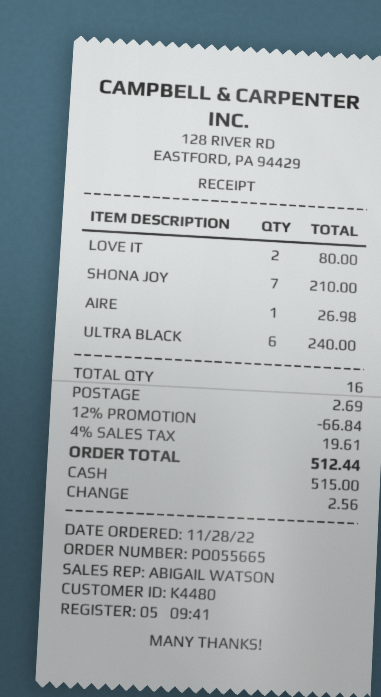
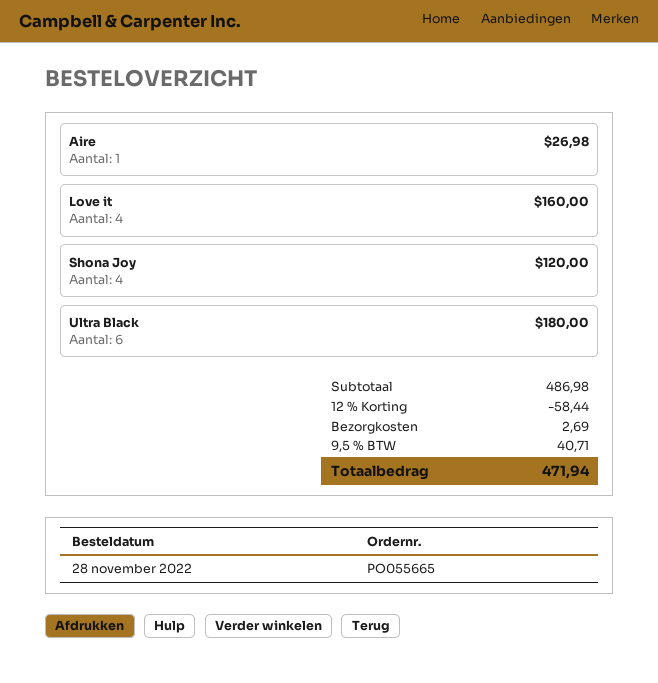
LOVE IT: 2 for 80.00 -> 4 for 160.00
SHONA JOY: 7 for 210.00 -> 4 for 120.00
ULTRA BLACK: 6 for 240.00 -> 6 for 180.00
discount: 12% = 66.84 -> 12% = 58.44
tax: 4% = 19.61 -> 9.5% = 40.71
total: 512.44 -> 471.94

